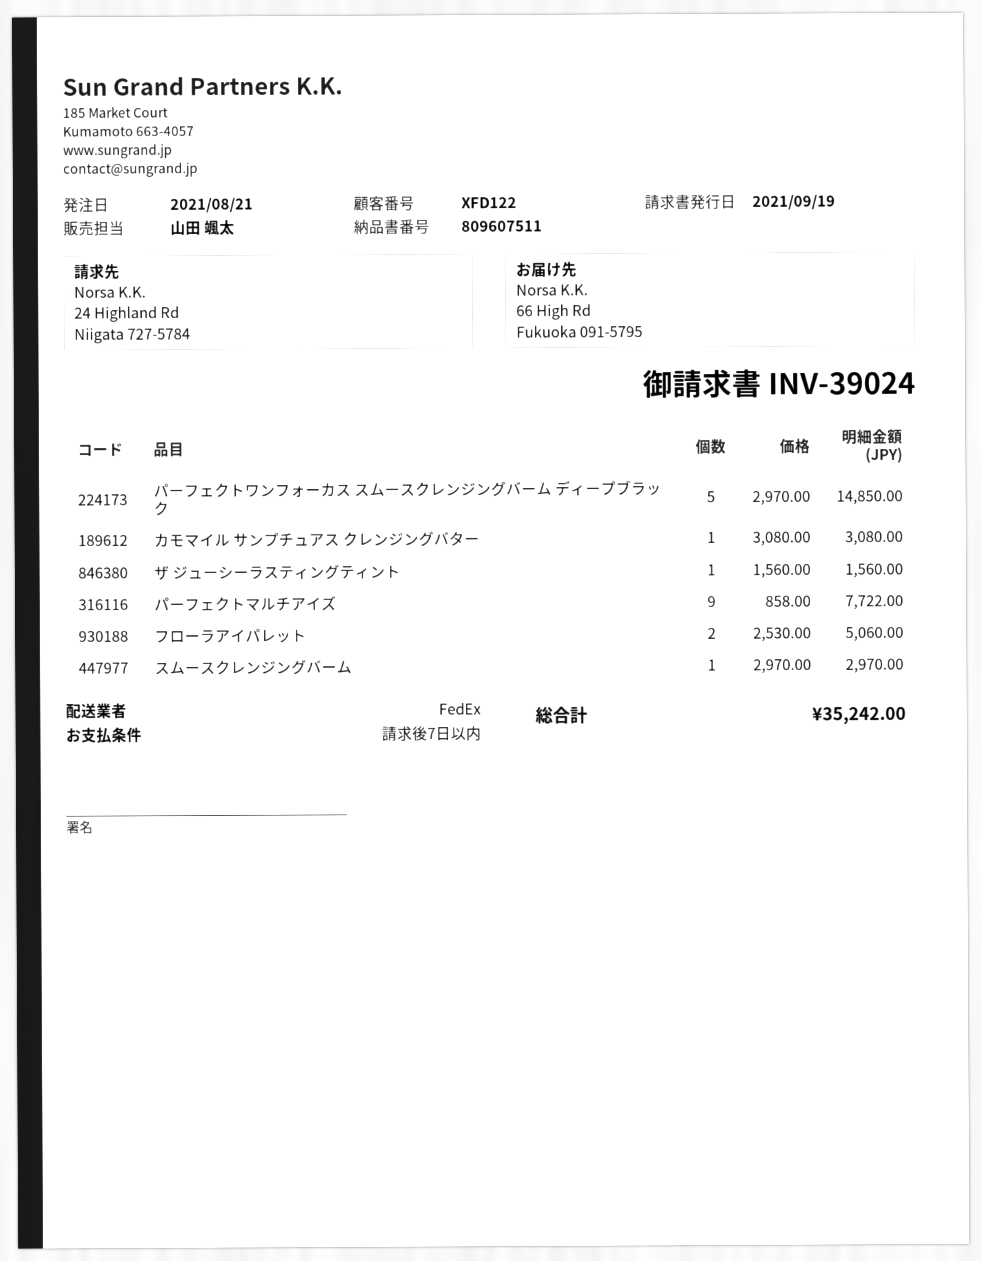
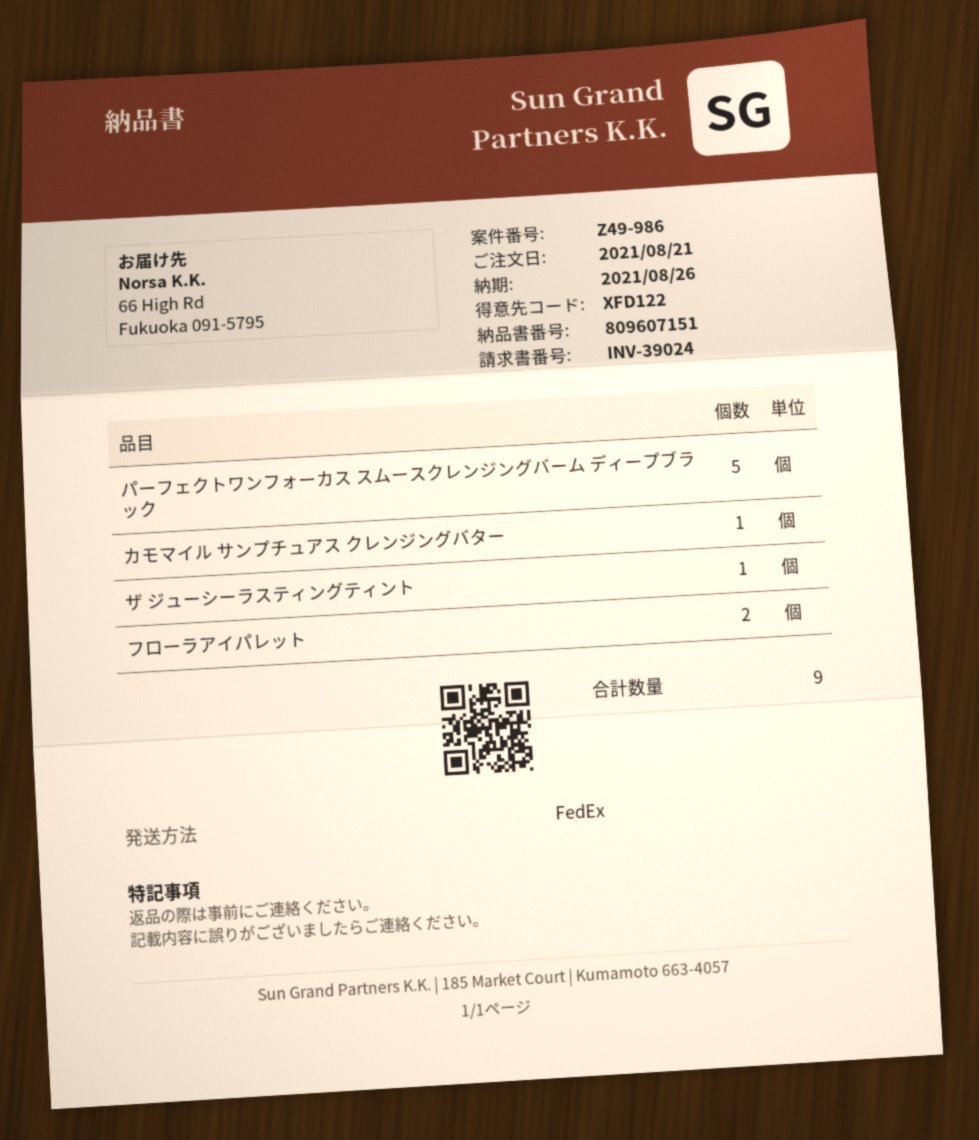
delivery note number: 809607511 -> 809607151
パーフェクトマルチアイズ: 9 -> none
スムースクレンジングバーム: 1 -> none

